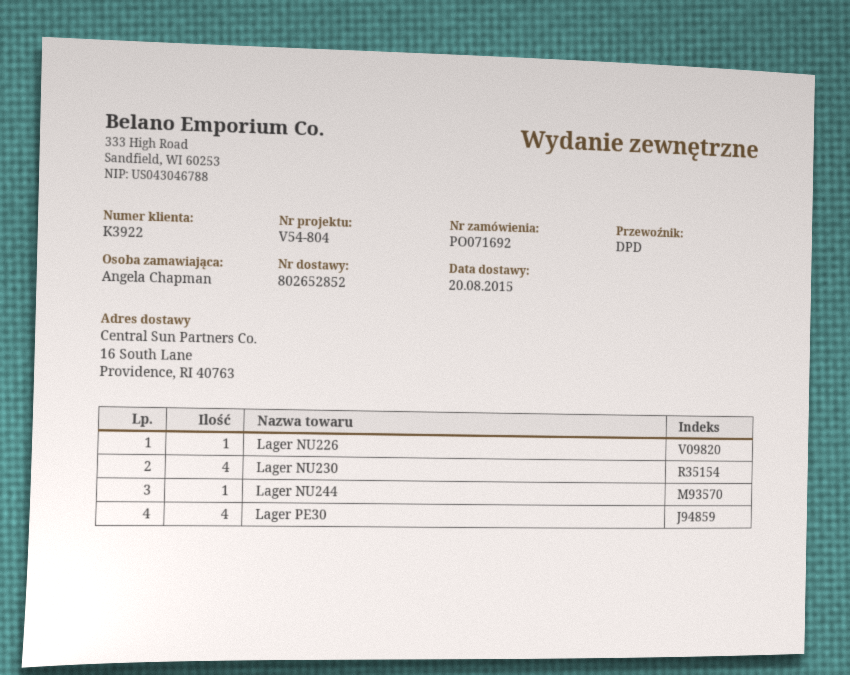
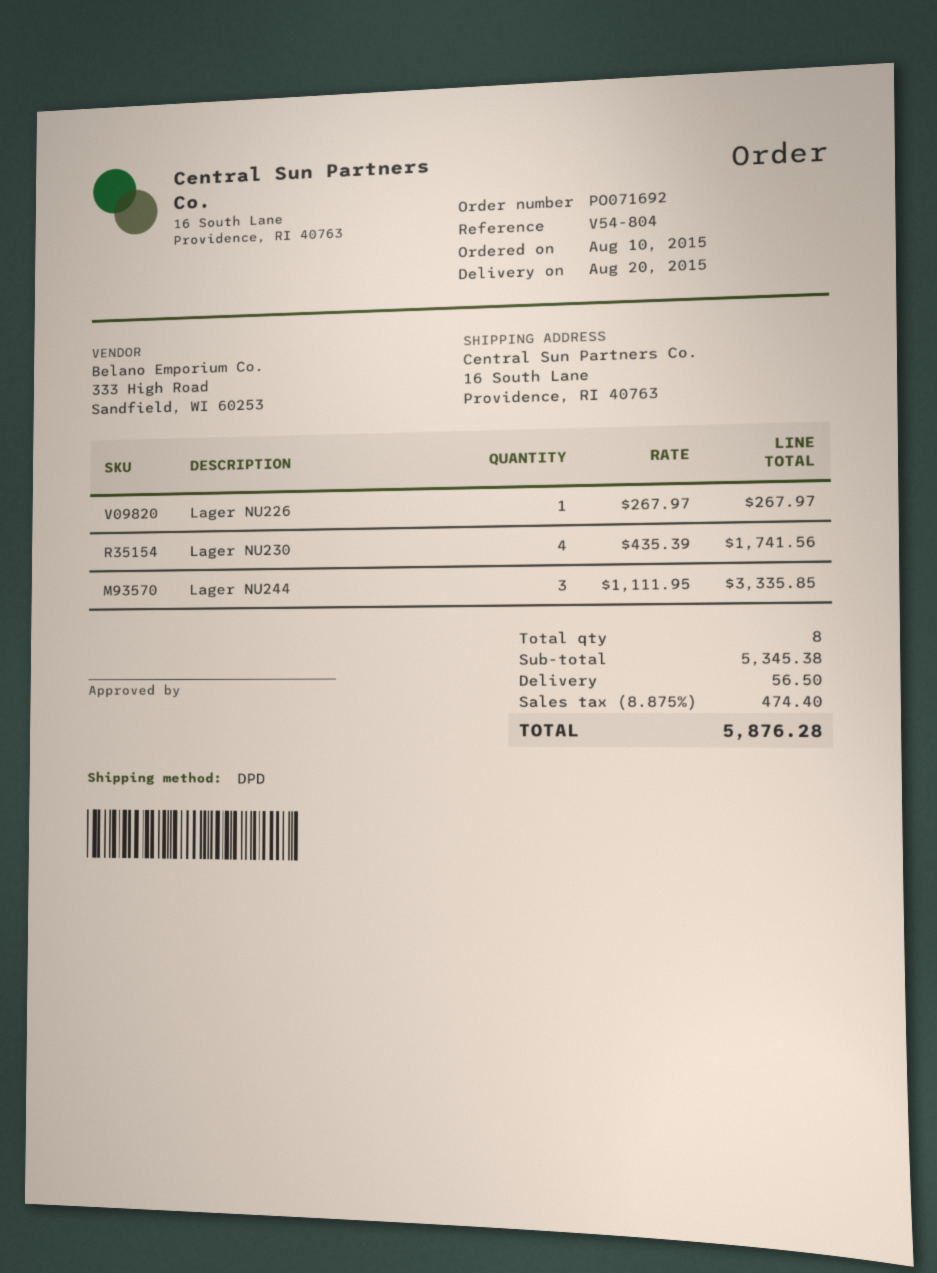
Lager NU244: 1 -> 3
Lager PE30: 4 -> none

